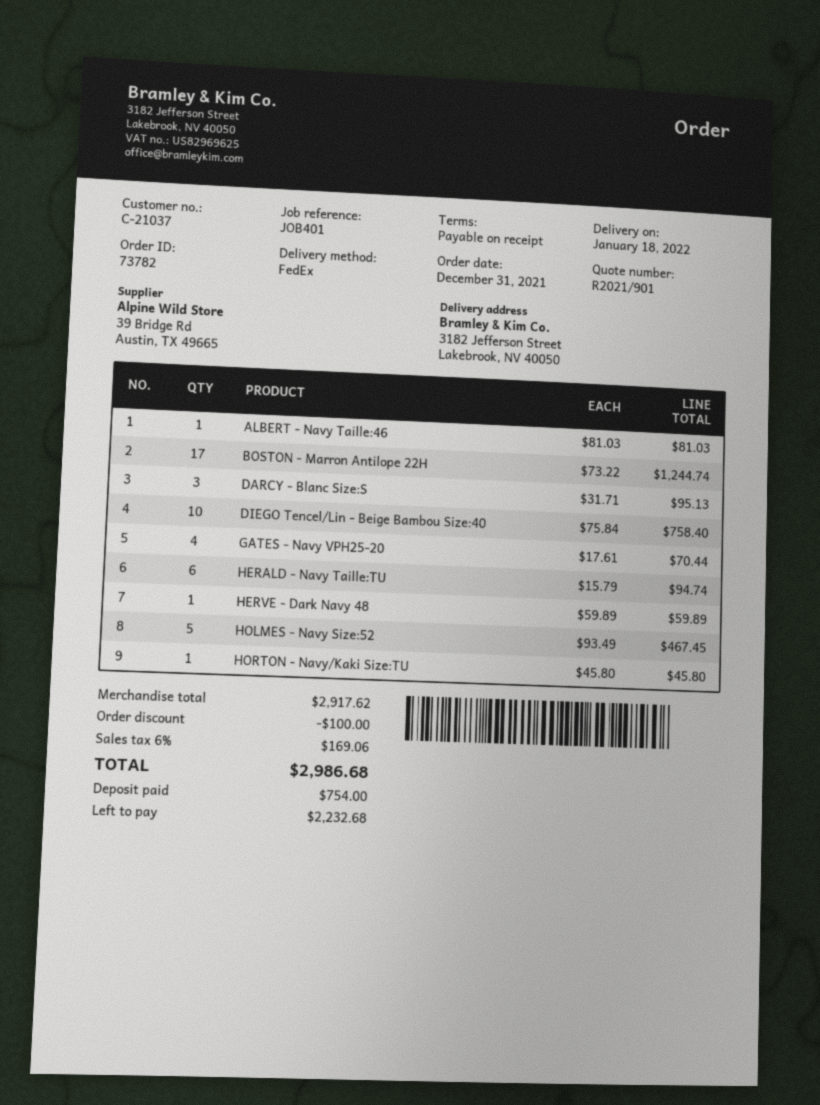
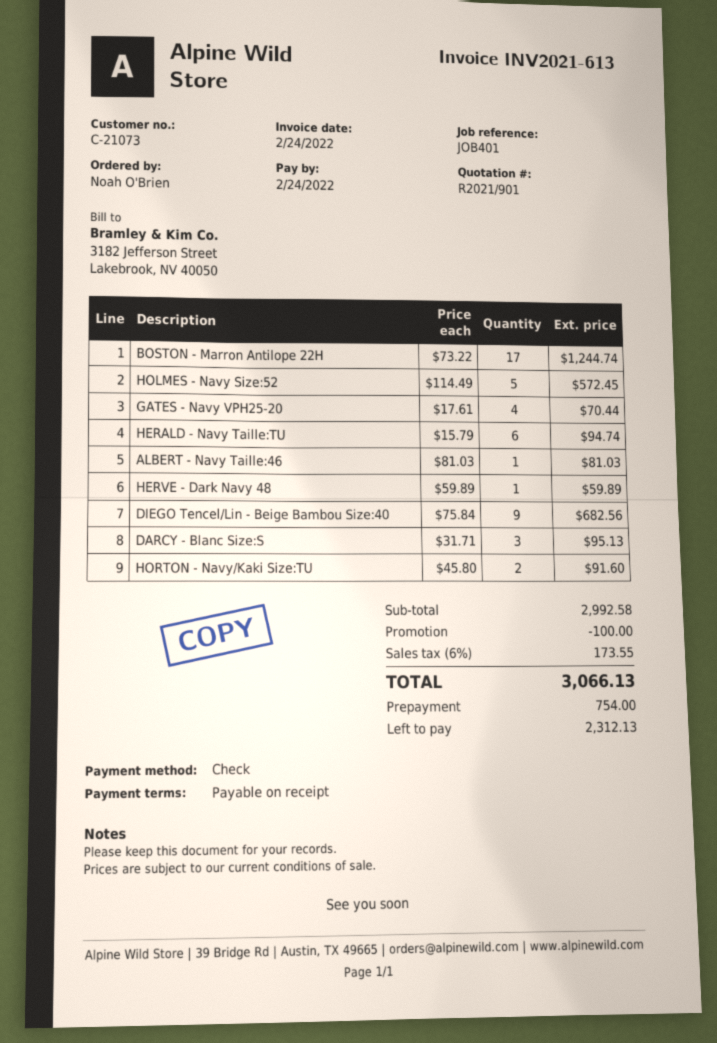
customer number: C-21037 -> C-21073
DIEGO Tencel/Lin - Beige Bambou Size:40: 10 x 75.84 = 758.40 -> 9 x 75.84 = 682.56
HOLMES - Navy Size:52: 5 x 93.49 = 467.45 -> 5 x 114.49 = 572.45
HORTON - Navy/Kaki Size:TU: 1 x 45.80 = 45.80 -> 2 x 45.80 = 91.60
subtotal: 2917.62 -> 2992.58
tax: 6% = 169.06 -> 6% = 173.55
total: 2986.68 -> 3066.13
balance: 2232.68 -> 2312.13

